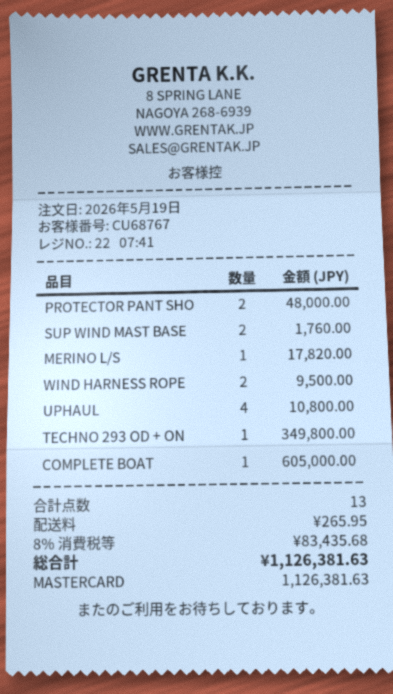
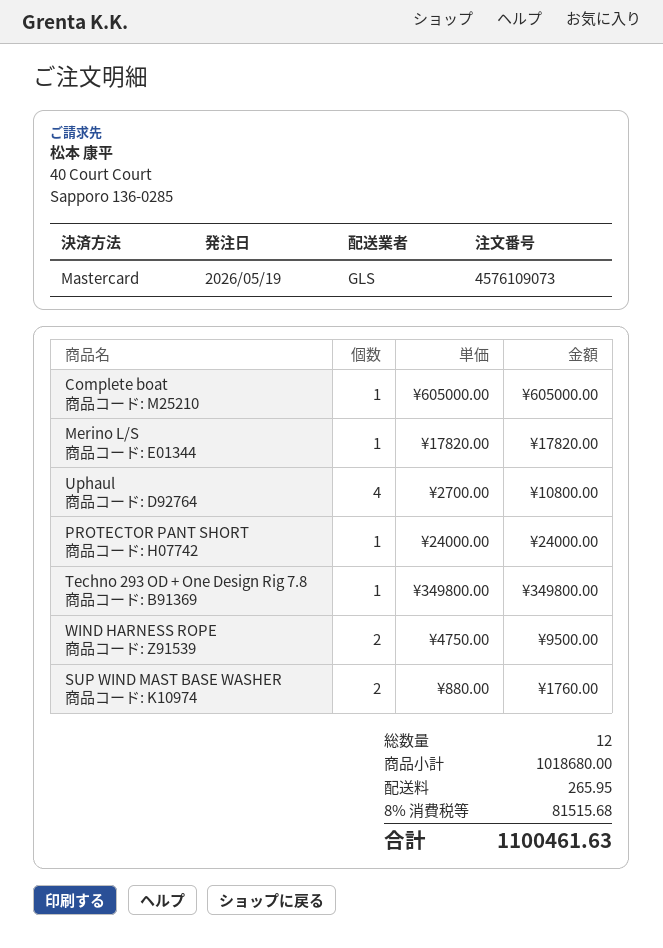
PROTECTOR PANT SHO: 2 for 48000.00 -> 1 for 24000.00
total quantity: 13 -> 12
tax: 8% = 83435.68 -> 8% = 81515.68
total: 1126381.63 -> 1100461.63

